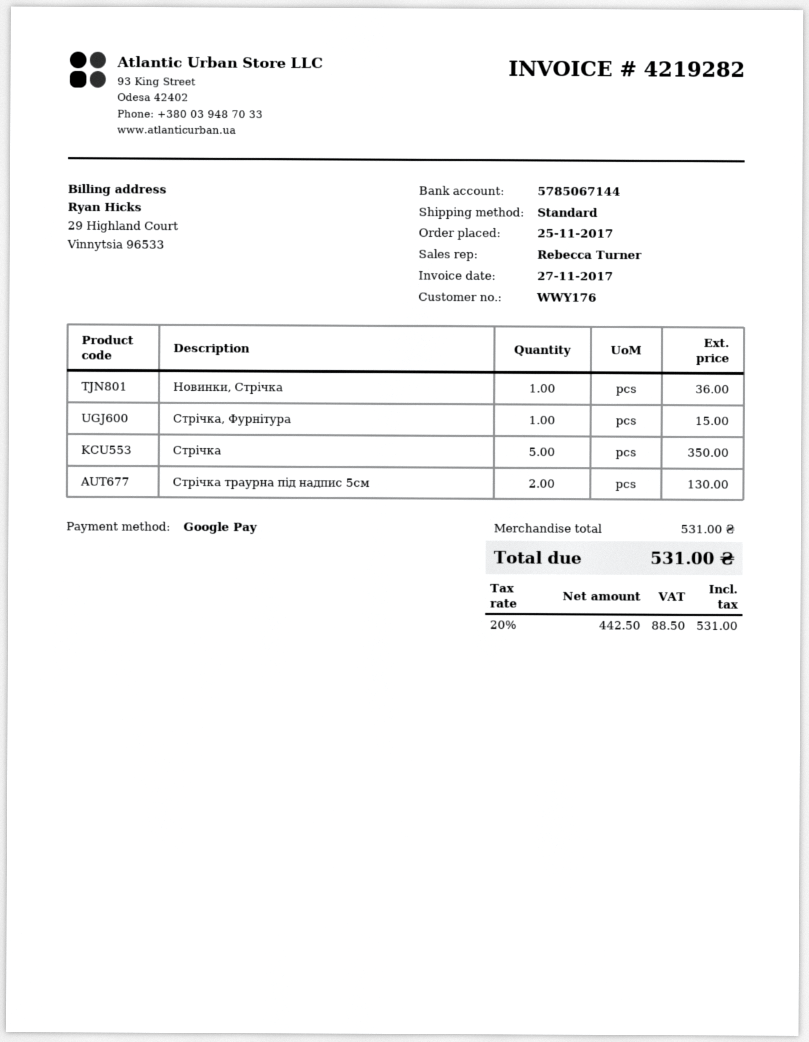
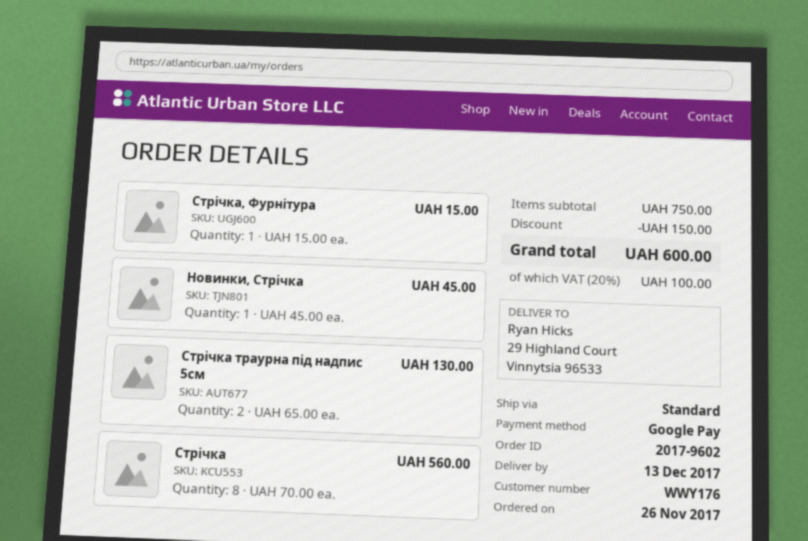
order date: 2017-11-25 -> 2017-11-26
Новинки, Стрічка: 1 for 36.00 -> 1 for 45.00
Стрічка: 5 for 350.00 -> 8 for 560.00
subtotal: 531.00 -> 750.00
discount: none -> 150.00
tax: 20% = 88.50 -> 20% = 100.00
total: 531.00 -> 600.00

